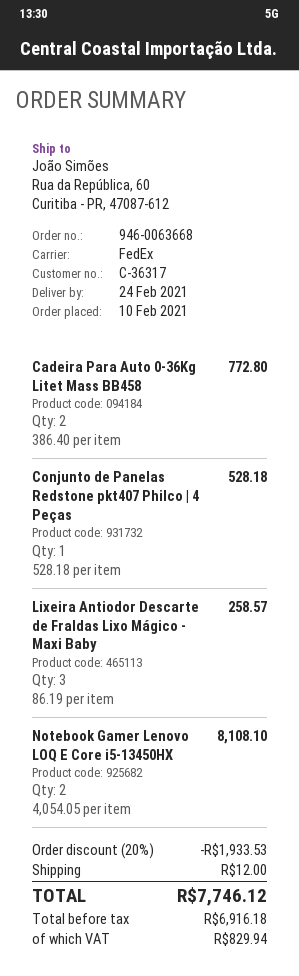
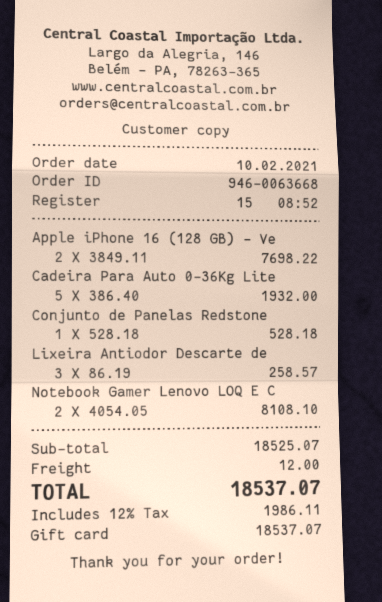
Cadeira Para Auto 0-36Kg Litet Mass BB458: 2 x 386.40 = 772.80 -> 5 x 386.40 = 1932.00
Apple iPhone 16 (128 GB) – Ve: none -> 2 x 3849.11 = 7698.22
discount: 20% = 1933.53 -> none
tax: 829.94 -> 1986.11
total: 7746.12 -> 18537.07

